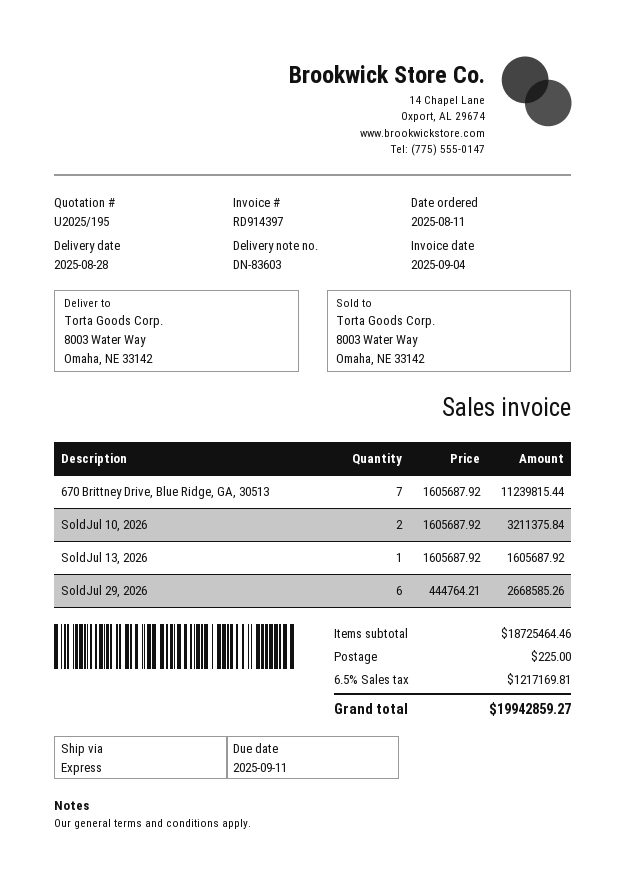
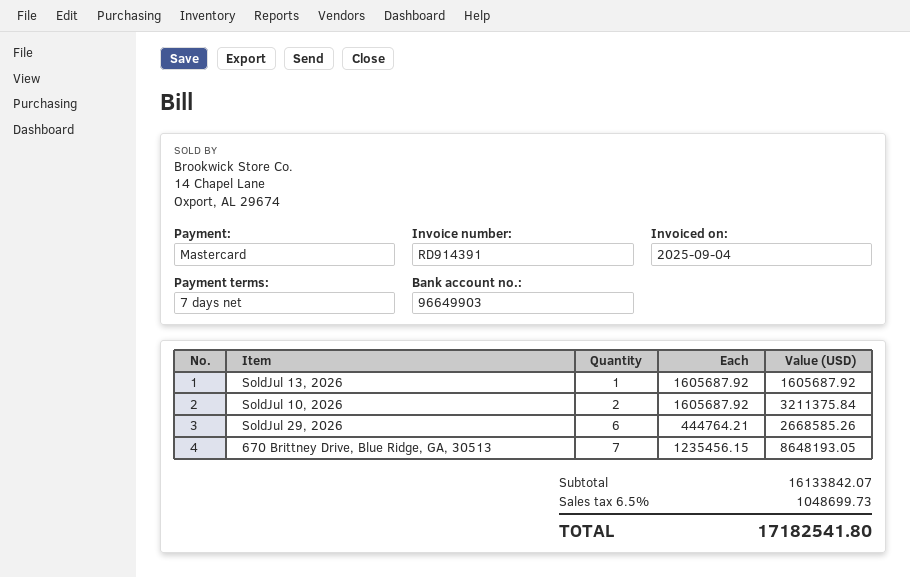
invoice number: RD914397 -> RD914391
670 Brittney Drive, Blue Ridge, GA, 30513: 7 x 1605687.92 = 11239815.44 -> 7 x 1235456.15 = 8648193.05
subtotal: 18725464.46 -> 16133842.07
shipping: 225.00 -> none
tax: 6.5% = 1217169.81 -> 6.5% = 1048699.73
total: 19942859.27 -> 17182541.80

